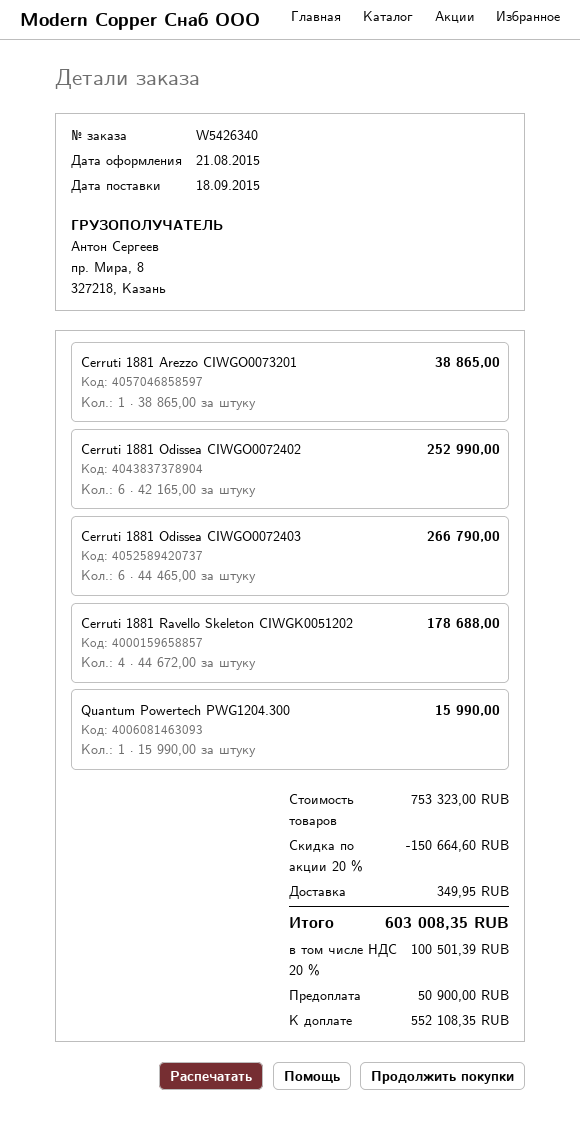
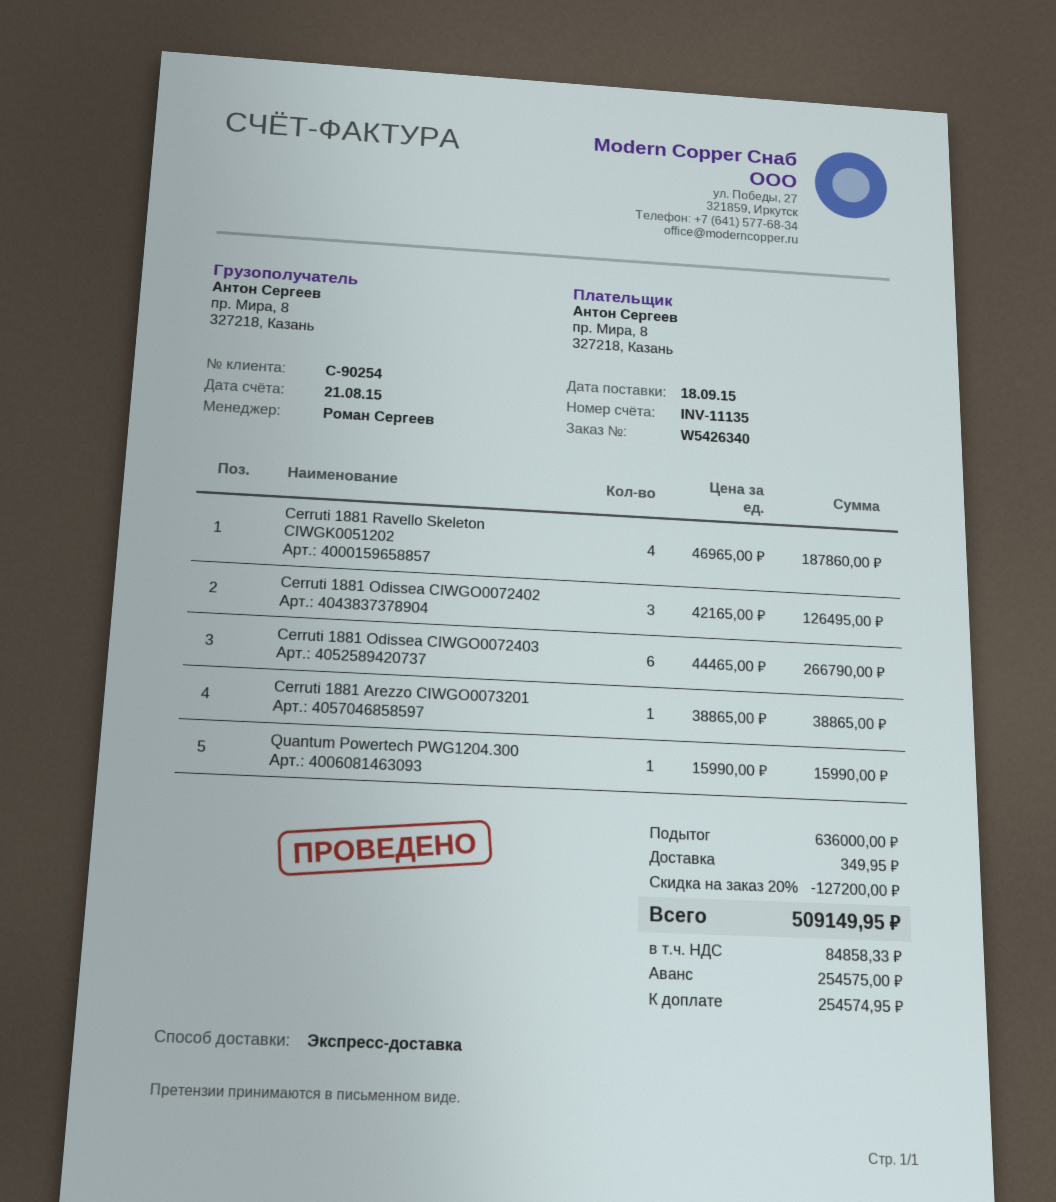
Cerruti 1881 Odissea CIWGO0072402: 6 x 42165.00 = 252990.00 -> 3 x 42165.00 = 126495.00
Cerruti 1881 Ravello Skeleton CIWGK0051202: 4 x 44672.00 = 178688.00 -> 4 x 46965.00 = 187860.00
subtotal: 753323.00 -> 636000.00
discount: 20% = 150664.60 -> 20% = 127200.00
tax: 100501.39 -> 84858.33
total: 603008.35 -> 509149.95
deposit: 50900.00 -> 254575.00
balance: 552108.35 -> 254574.95

